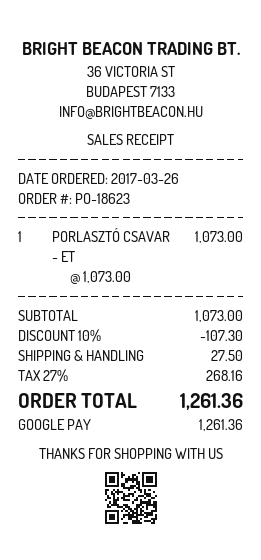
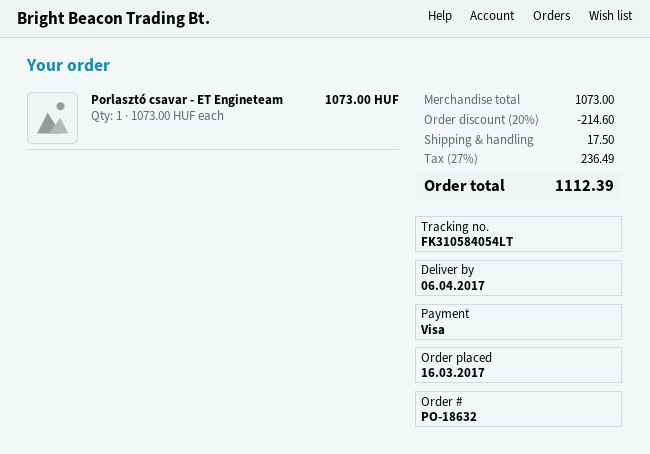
order number: PO-18623 -> PO-18632
order date: 2017-03-26 -> 2017-03-16
payment method: Google Pay -> Visa
discount: 10% = 107.30 -> 20% = 214.60
shipping: 27.50 -> 17.50
tax: 27% = 268.16 -> 27% = 236.49
total: 1261.36 -> 1112.39

